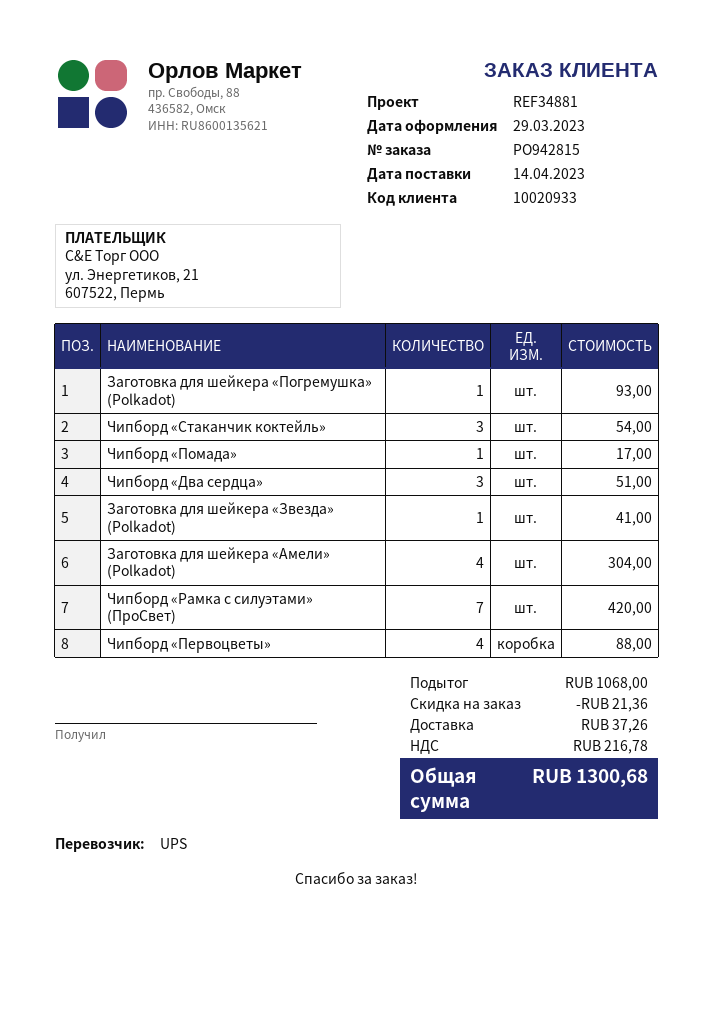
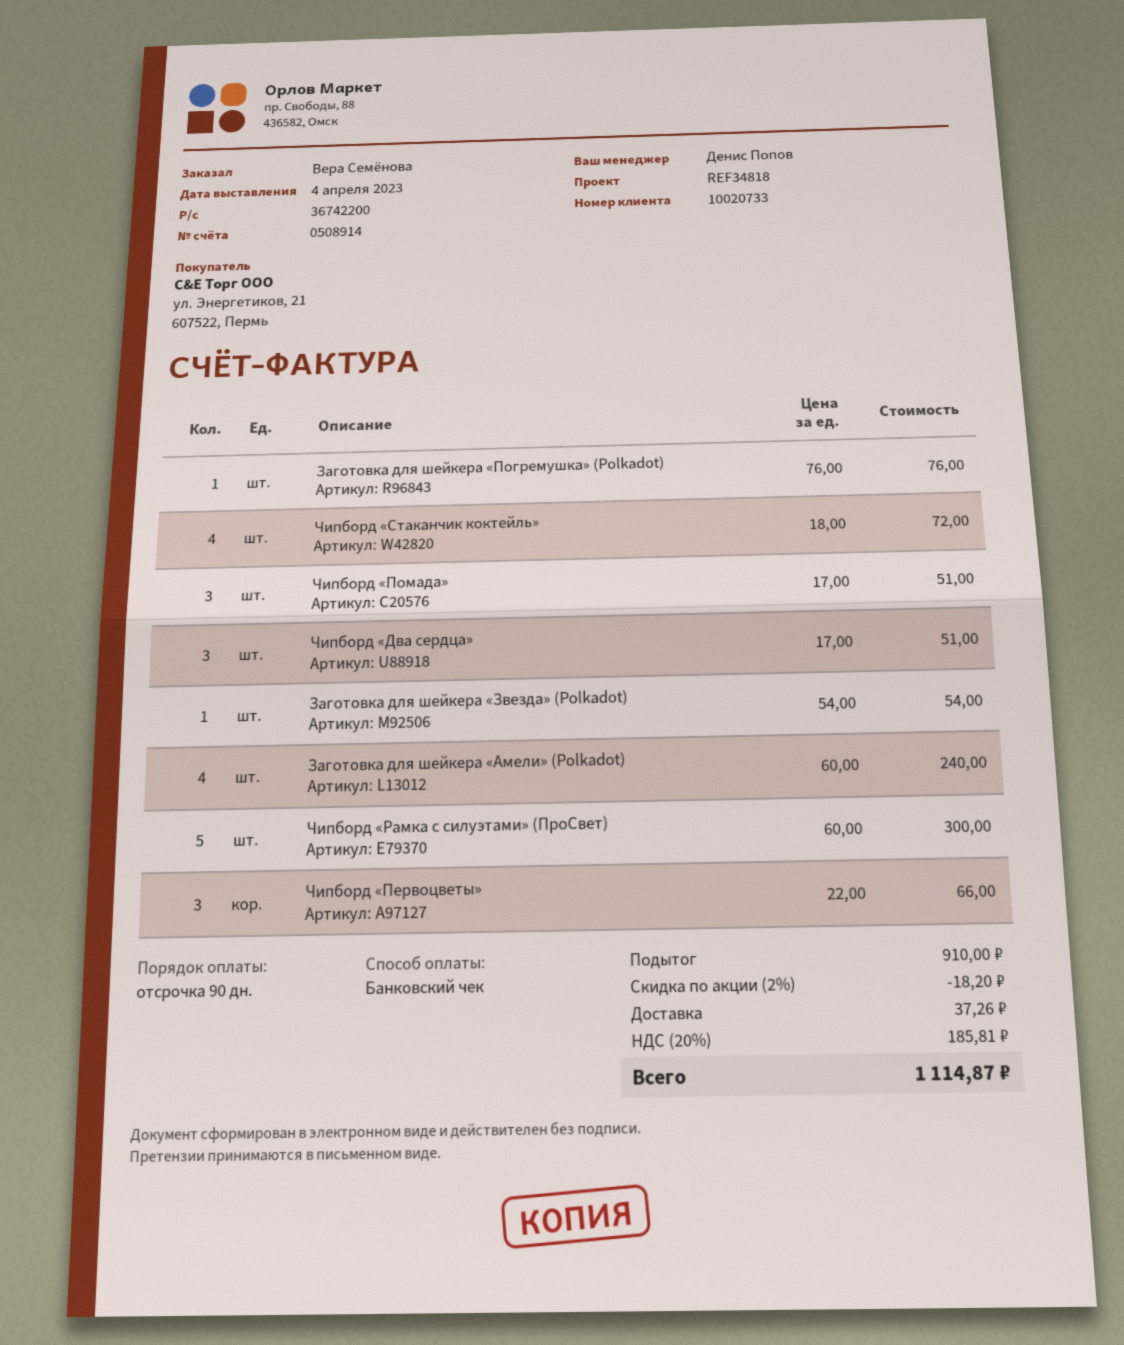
customer number: 10020933 -> 10020733
reference: REF34881 -> REF34818
Заготовка для шейкера «Погремушка» (Polkadot): 1 for 93.00 -> 1 for 76.00
Чипборд «Стаканчик коктейль»: 3 for 54.00 -> 4 for 72.00
Чипборд «Помада»: 1 for 17.00 -> 3 for 51.00
Заготовка для шейкера «Звезда» (Polkadot): 1 for 41.00 -> 1 for 54.00
Заготовка для шейкера «Амели» (Polkadot): 4 for 304.00 -> 4 for 240.00
Чипборд «Рамка с силуэтами» (ПроСвет): 7 for 420.00 -> 5 for 300.00
Чипборд «Первоцветы»: 4 for 88.00 -> 3 for 66.00
subtotal: 1068.00 -> 910.00
discount: 21.36 -> 18.20
tax: 216.78 -> 185.81
total: 1300.68 -> 1114.87

